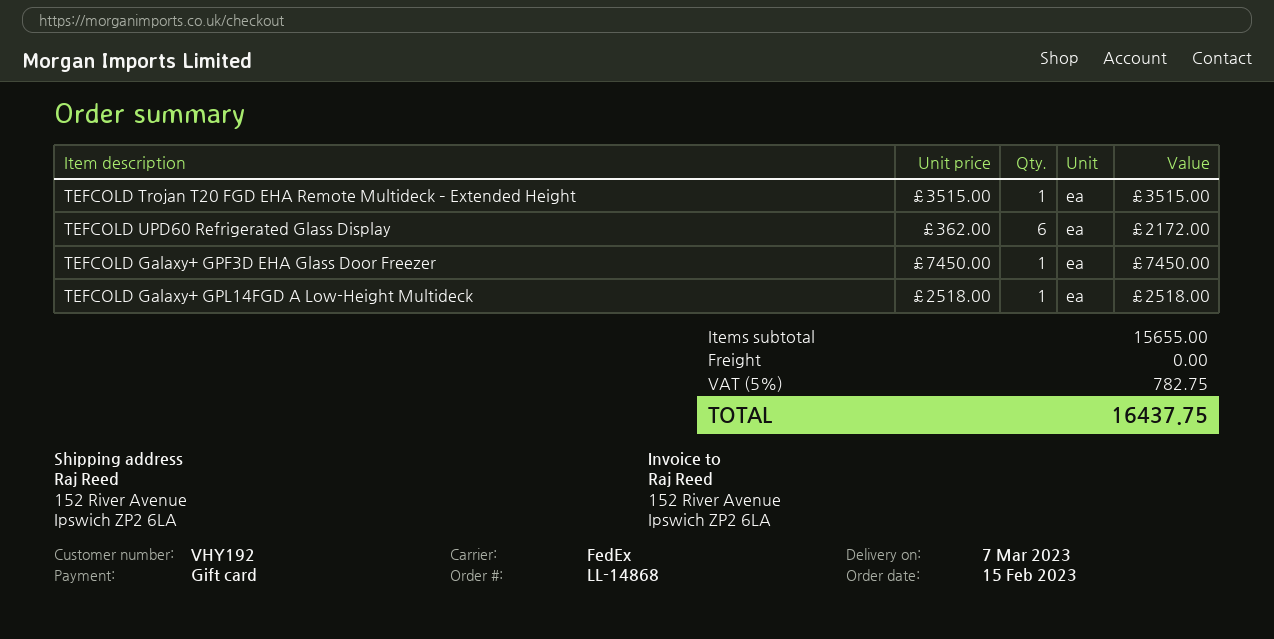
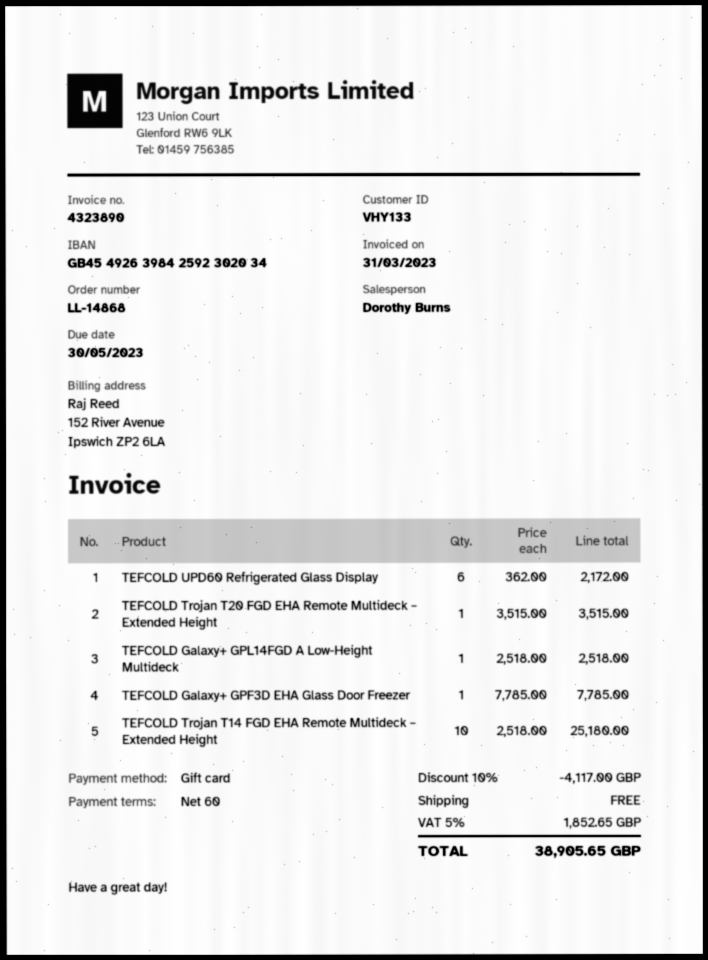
customer number: VHY192 -> VHY133
TEFCOLD Galaxy+ GPF3D EHA Glass Door Freezer: 1 x 7450.00 = 7450.00 -> 1 x 7785.00 = 7785.00
TEFCOLD Trojan T14 FGD EHA Remote Multideck – Extended Height: none -> 10 x 2518.00 = 25180.00
discount: none -> 10% = 4117.00
tax: 5% = 782.75 -> 5% = 1852.65
total: 16437.75 -> 38905.65

